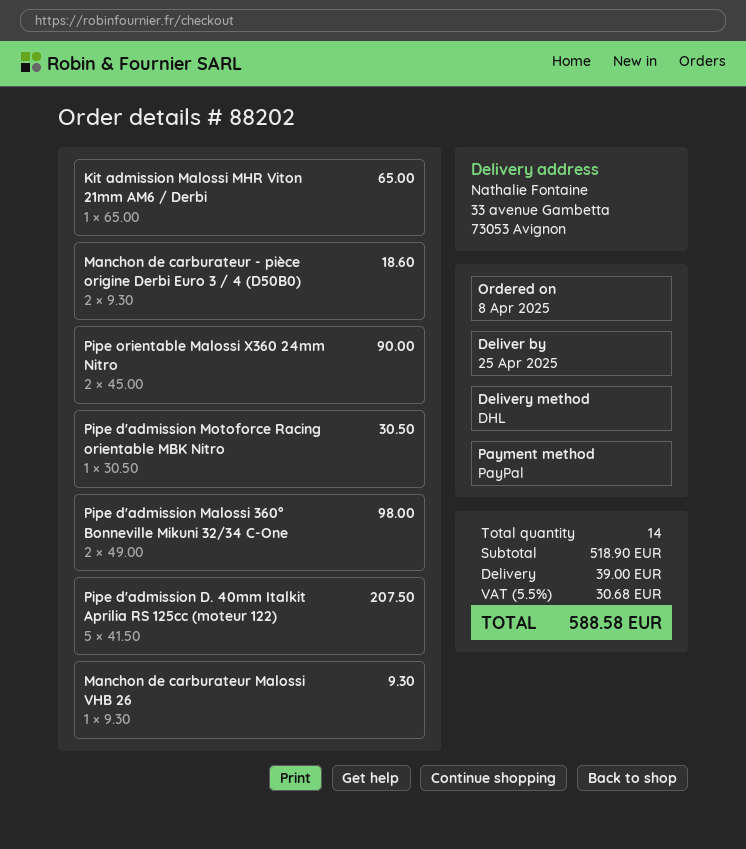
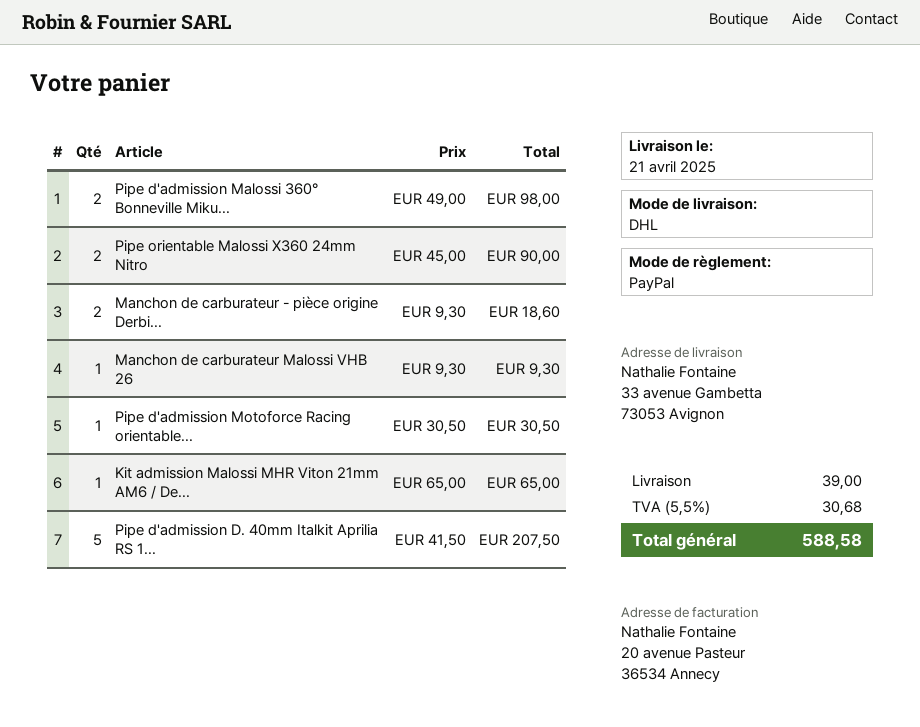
delivery date: 2025-04-25 -> 2025-04-21

